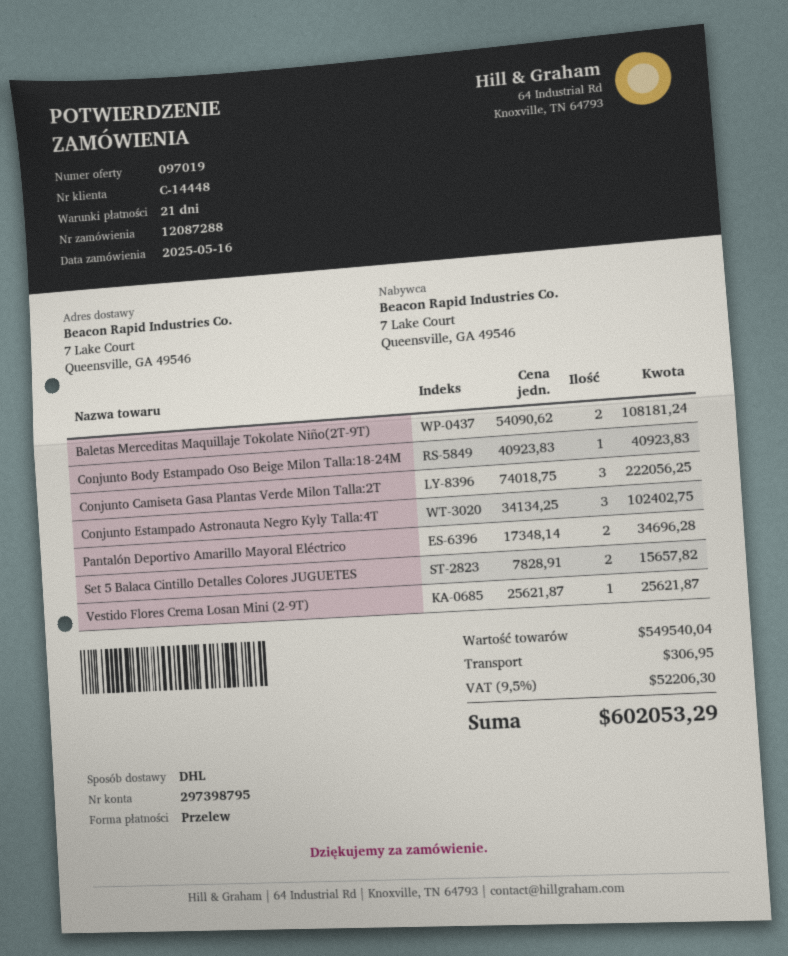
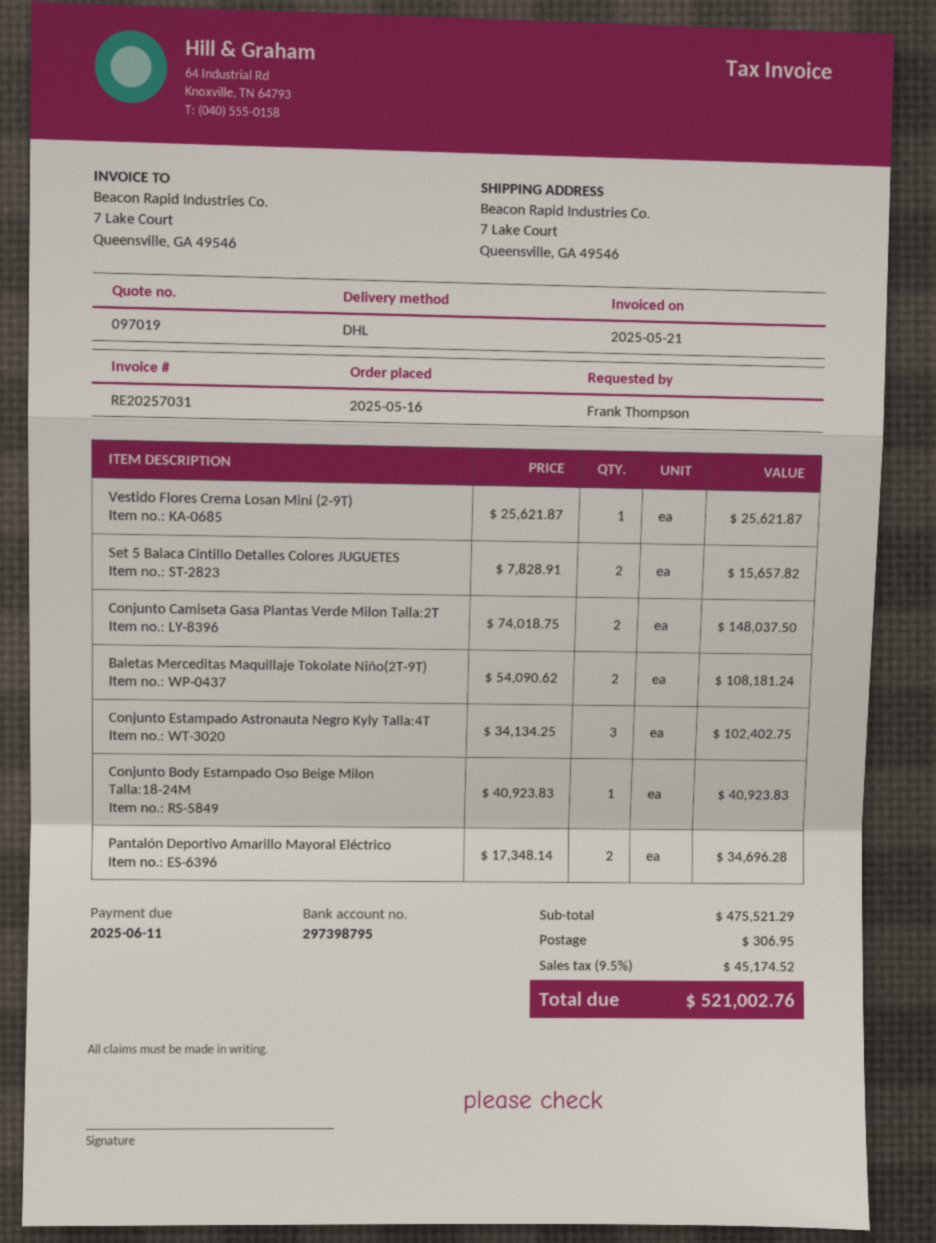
Conjunto Camiseta Gasa Plantas Verde Milon Talla:2T: 3 x 74018.75 = 222056.25 -> 2 x 74018.75 = 148037.50
subtotal: 549540.04 -> 475521.29
tax: 9.5% = 52206.30 -> 9.5% = 45174.52
total: 602053.29 -> 521002.76

